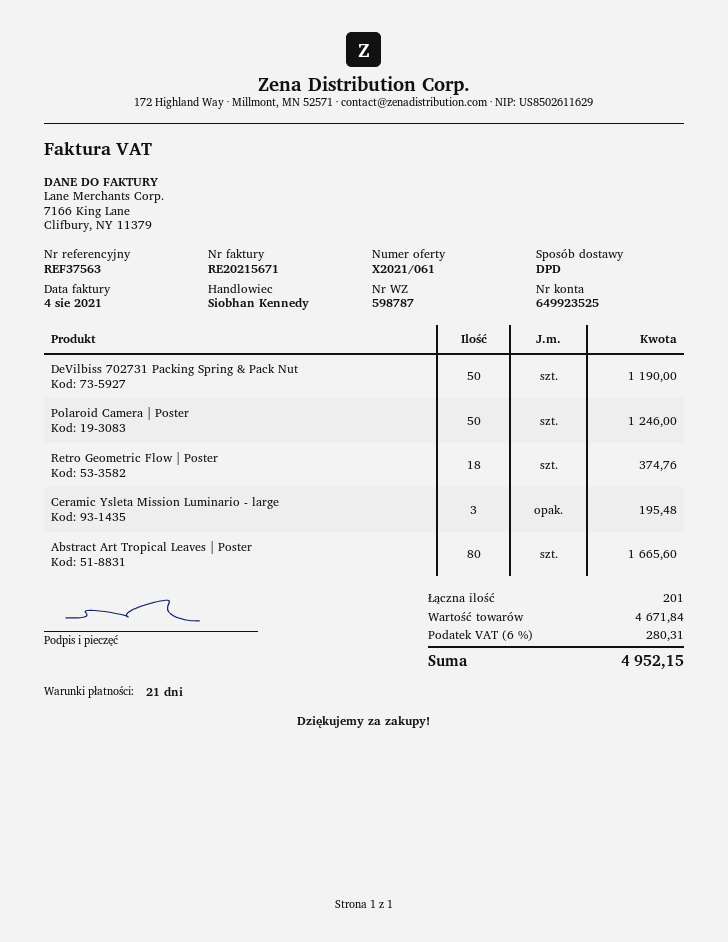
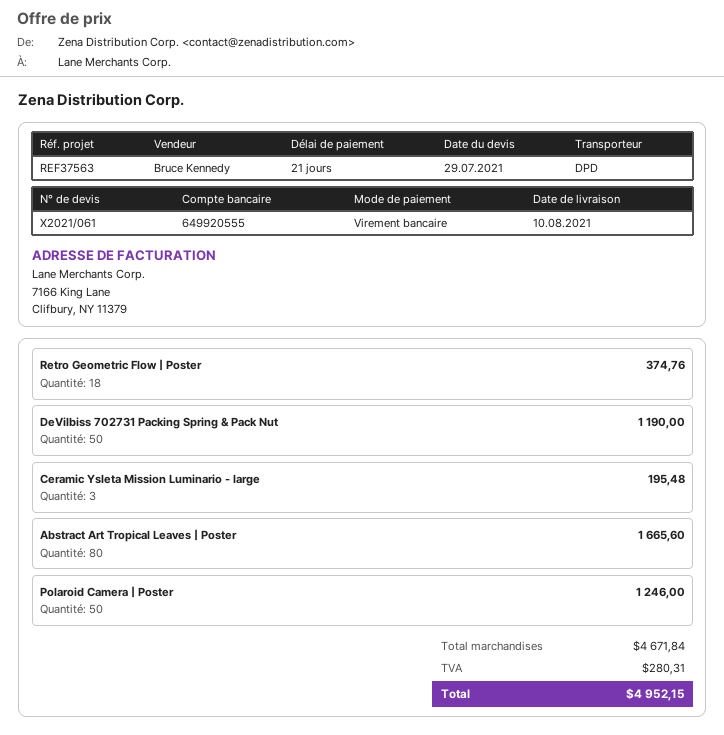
sales rep: Siobhan Kennedy -> Bruce Kennedy
bank account: 649923525 -> 649920555

